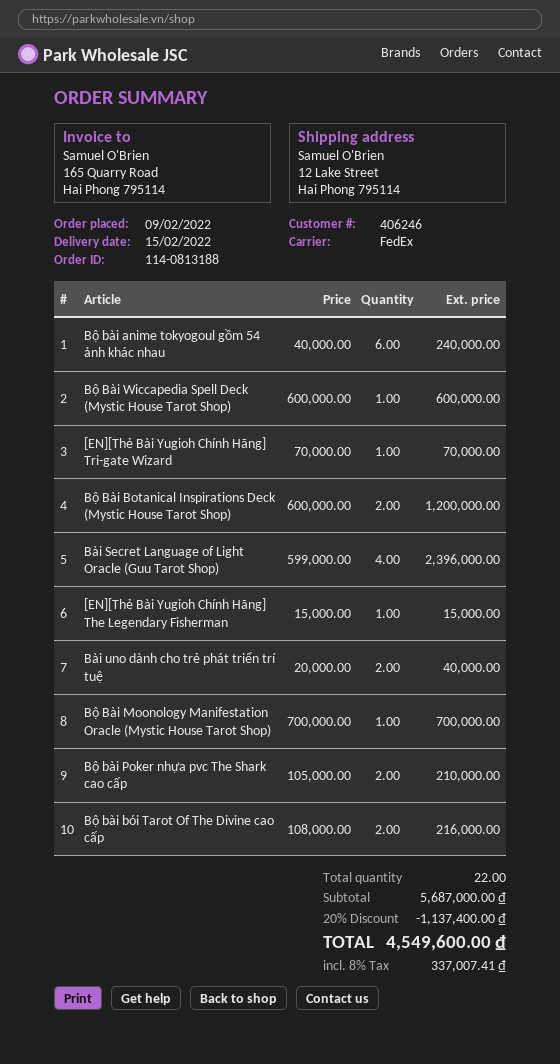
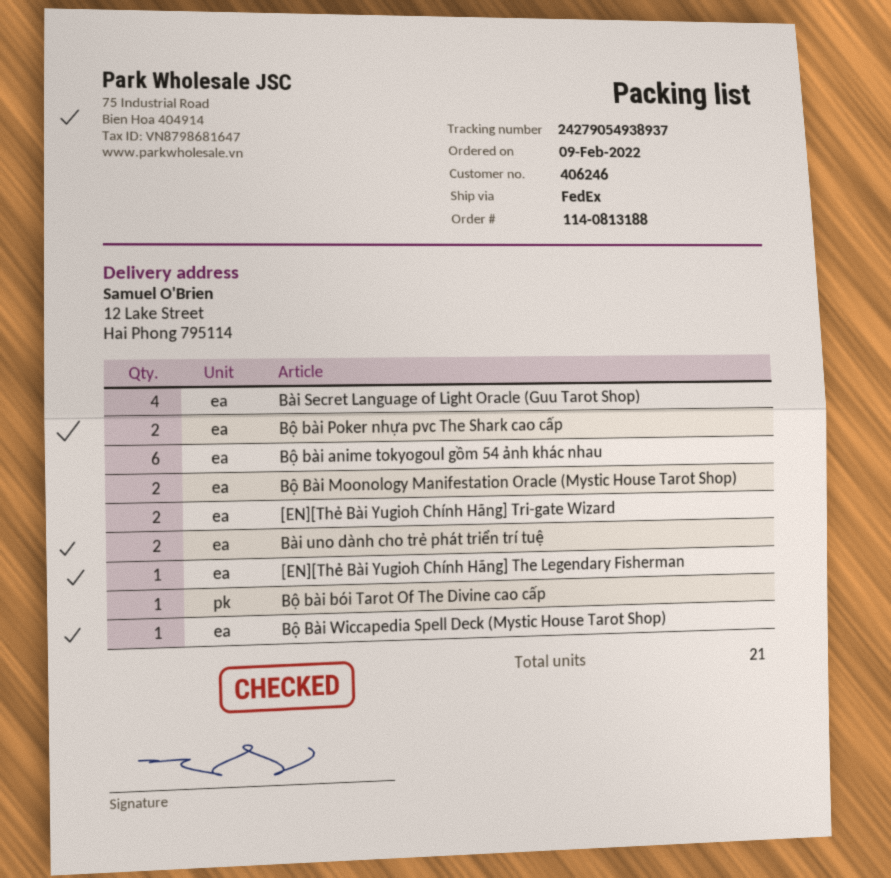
[EN][Thẻ Bài Yugioh Chính Hãng] Tri-gate Wizard: 1 -> 2
Bộ Bài Botanical Inspirations Deck (Mystic House Tarot Shop): 2 -> none
Bộ Bài Moonology Manifestation Oracle (Mystic House Tarot Shop): 1 -> 2
Bộ bài bói Tarot Of The Divine cao cấp: 2 -> 1
total quantity: 22 -> 21

